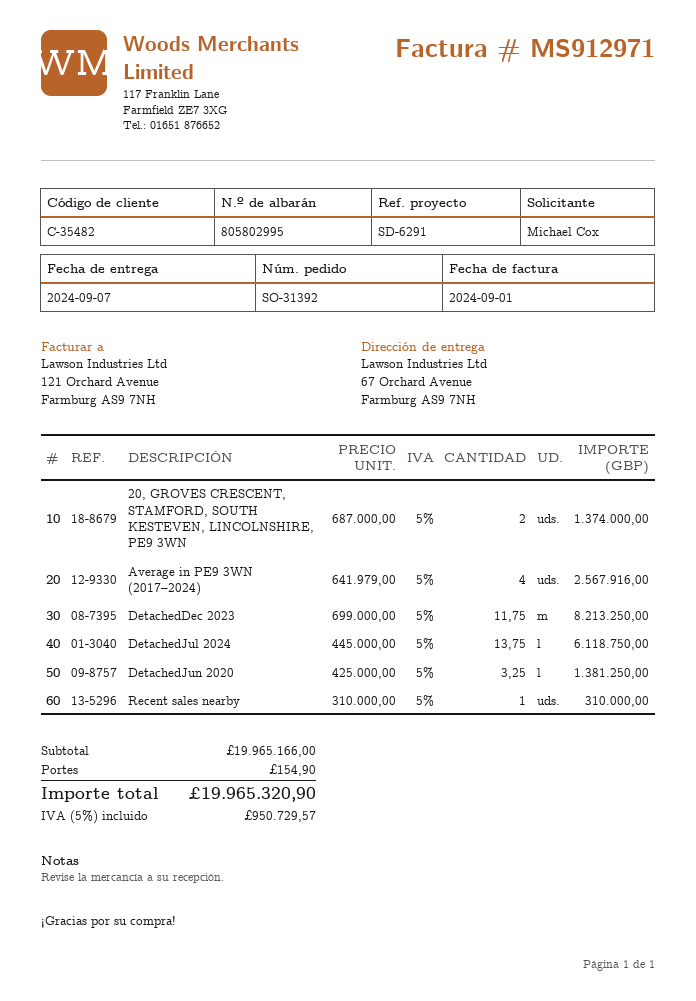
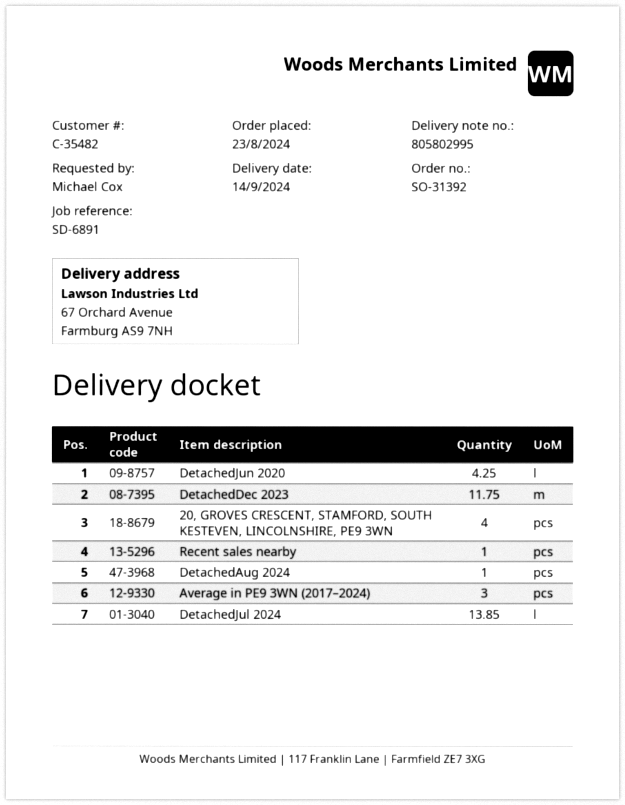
delivery date: 2024-09-07 -> 2024-09-14
reference: SD-6291 -> SD-6891
20, GROVES CRESCENT, STAMFORD, SOUTH KESTEVEN, LINCOLNSHIRE, PE9 3WN: 2 -> 4
Average in PE9 3WN (2017–2024): 4 -> 3
DetachedJul 2024: 13.75 -> 13.85
DetachedJun 2020: 3.25 -> 4.25
DetachedAug 2024: none -> 1

